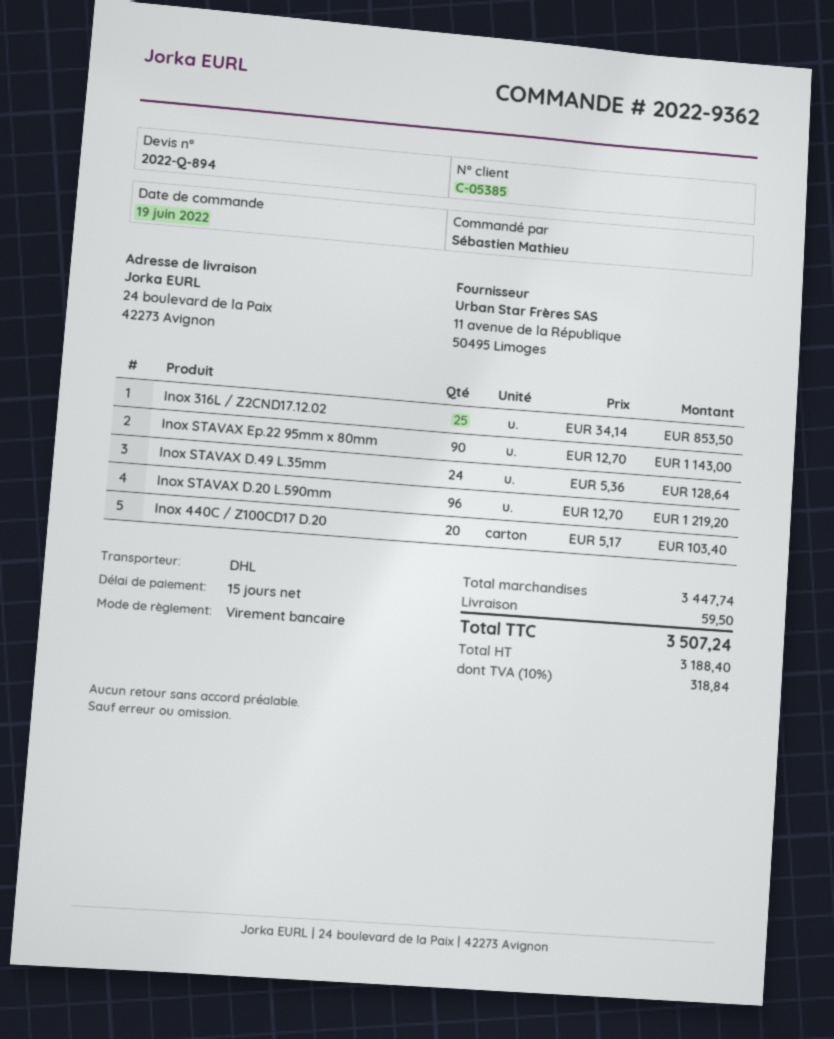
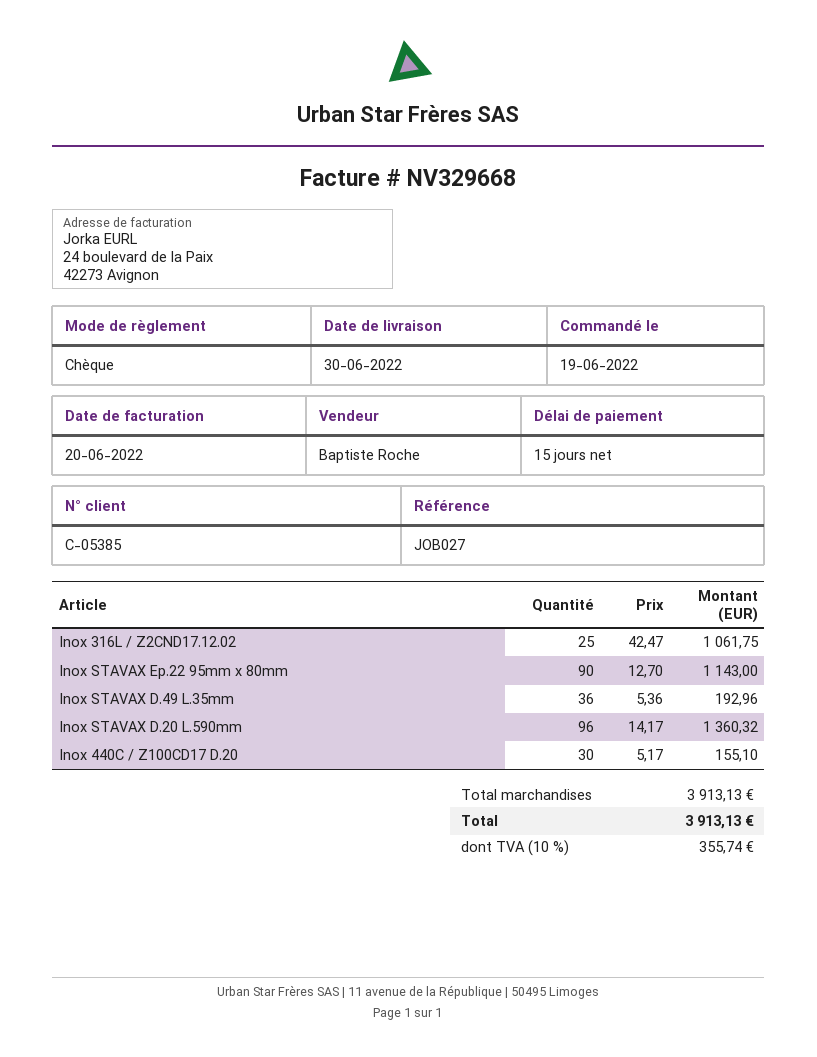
payment method: bank transfer -> cheque
Inox 316L / Z2CND17.12.02: 25 x 34.14 = 853.50 -> 25 x 42.47 = 1061.75
Inox STAVAX D.49 L.35mm: 24 x 5.36 = 128.64 -> 36 x 5.36 = 192.96
Inox STAVAX D.20 L.590mm: 96 x 12.70 = 1219.20 -> 96 x 14.17 = 1360.32
Inox 440C / Z100CD17 D.20: 20 x 5.17 = 103.40 -> 30 x 5.17 = 155.10
subtotal: 3447.74 -> 3913.13
shipping: 59.50 -> none
tax: 10% = 318.84 -> 10% = 355.74
total: 3507.24 -> 3913.13

